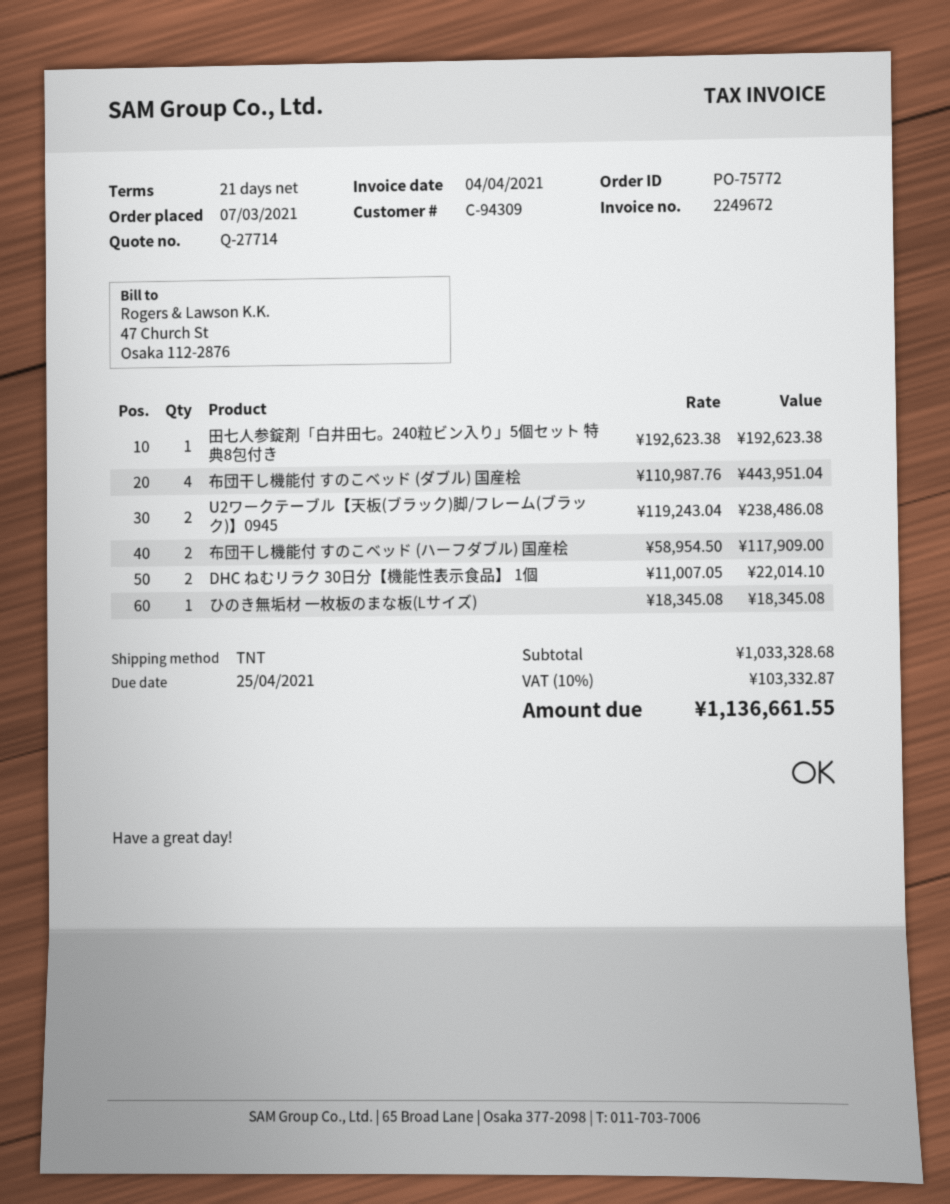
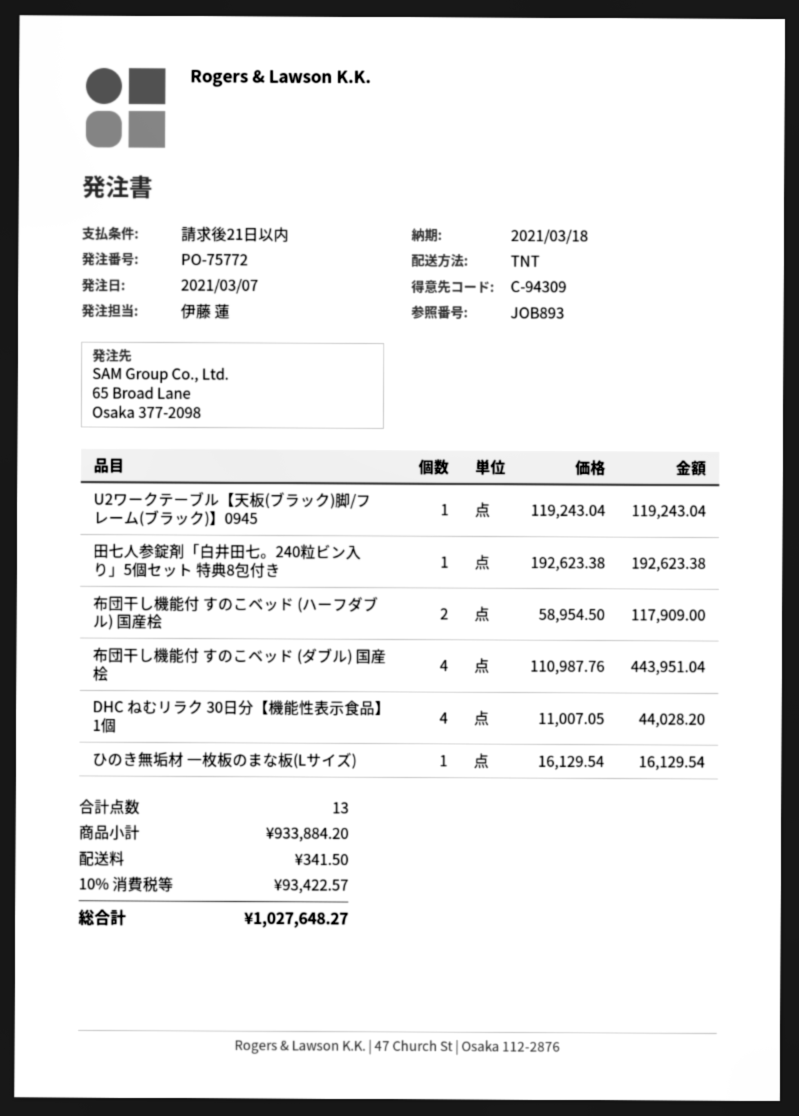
U2ワークテーブル【天板(ブラック)脚/フレーム(ブラック)】0945: 2 x 119243.04 = 238486.08 -> 1 x 119243.04 = 119243.04
DHC ねむリラク 30日分【機能性表示食品】 1個: 2 x 11007.05 = 22014.10 -> 4 x 11007.05 = 44028.20
ひのき無垢材 一枚板のまな板(Lサイズ): 1 x 18345.08 = 18345.08 -> 1 x 16129.54 = 16129.54
subtotal: 1033328.68 -> 933884.20
shipping: none -> 341.50
tax: 10% = 103332.87 -> 10% = 93422.57
total: 1136661.55 -> 1027648.27

